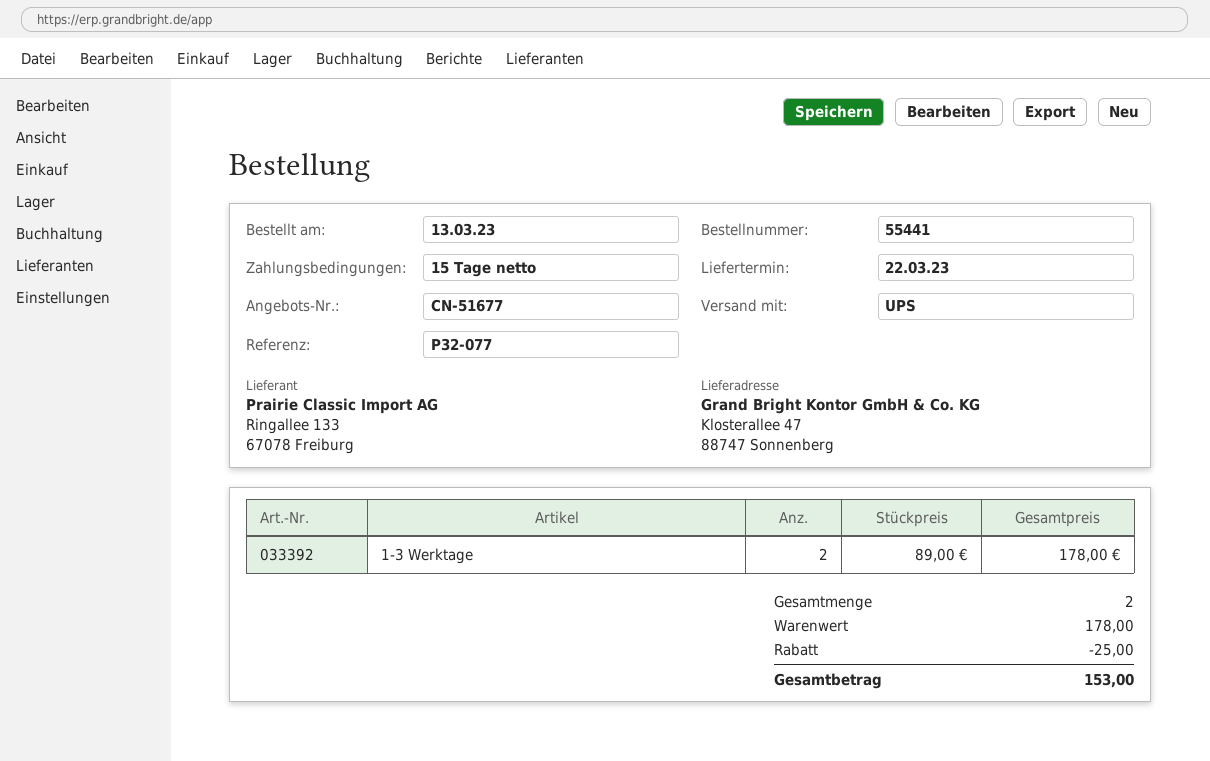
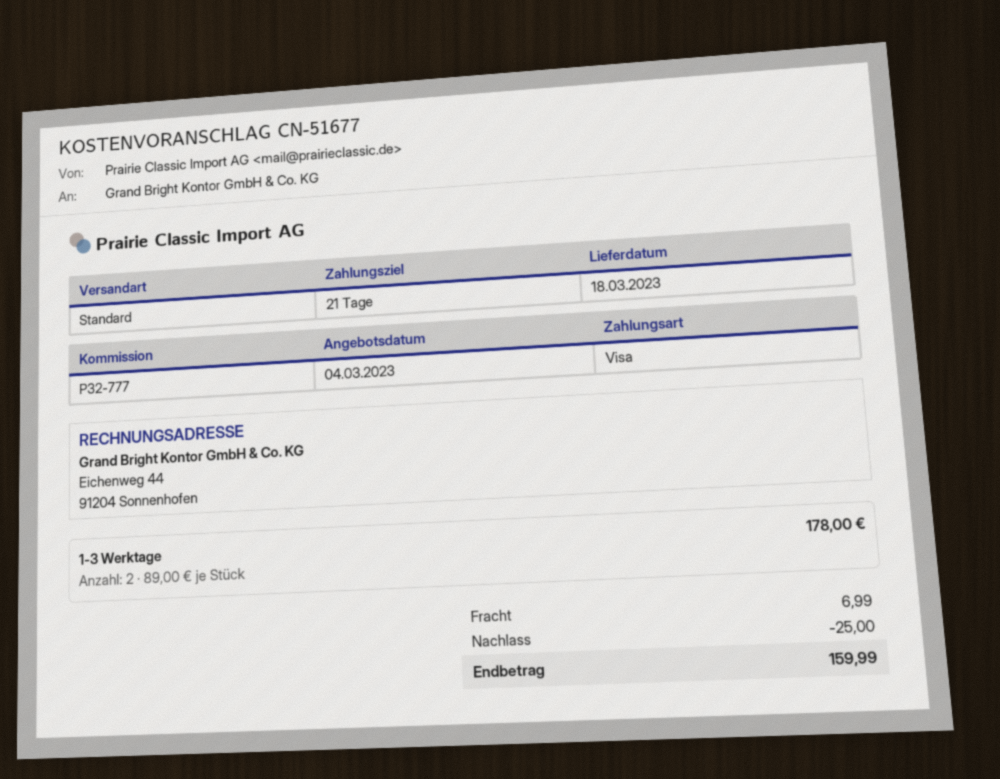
delivery date: 2023-03-22 -> 2023-03-18
payment terms: 15 days -> 21 days
reference: P32-077 -> P32-777
shipping method: UPS -> standard
shipping: none -> 6.99
total: 153.00 -> 159.99

